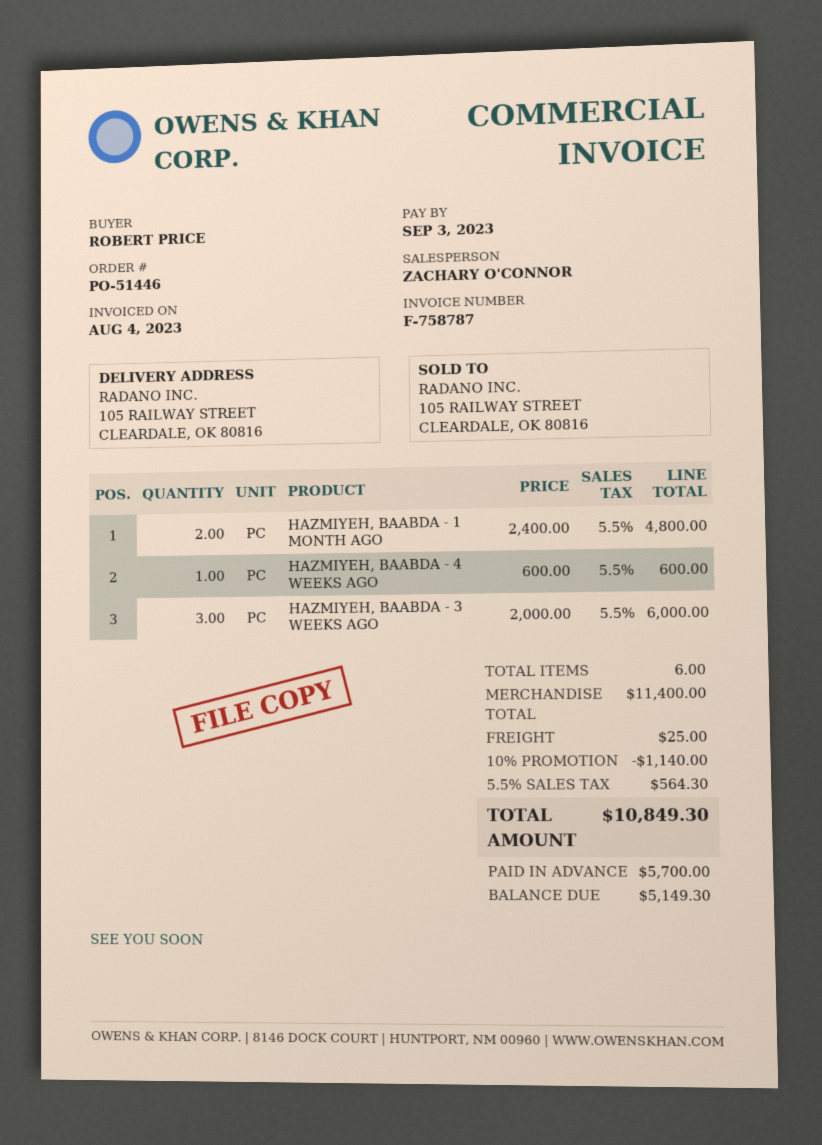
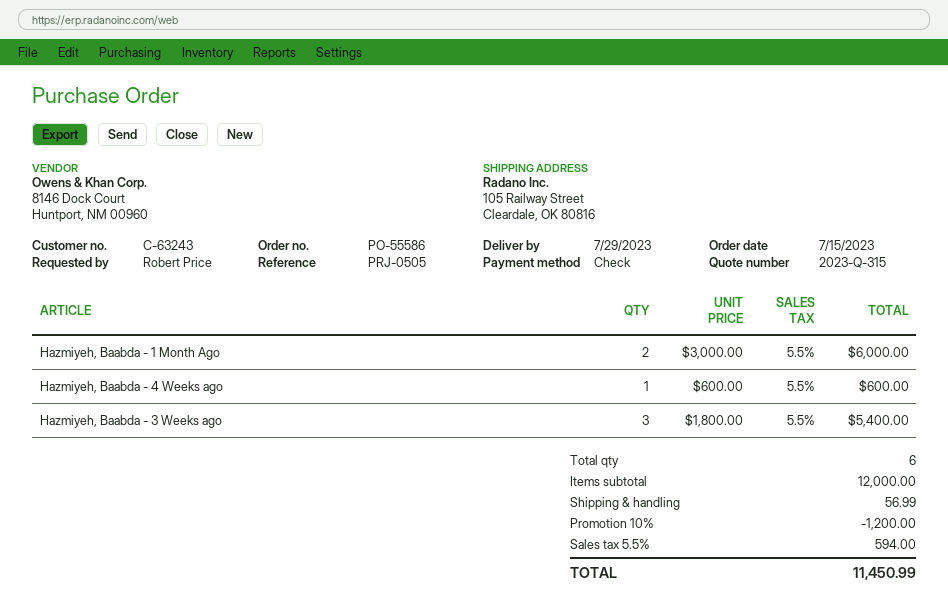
order number: PO-51446 -> PO-55586
HAZMIYEH, BAABDA - 1 MONTH AGO: 2 x 2400.00 = 4800.00 -> 2 x 3000.00 = 6000.00
HAZMIYEH, BAABDA - 3 WEEKS AGO: 3 x 2000.00 = 6000.00 -> 3 x 1800.00 = 5400.00
subtotal: 11400.00 -> 12000.00
discount: 10% = 1140.00 -> 10% = 1200.00
shipping: 25.00 -> 56.99
tax: 5.5% = 564.30 -> 5.5% = 594.00
total: 10849.30 -> 11450.99

